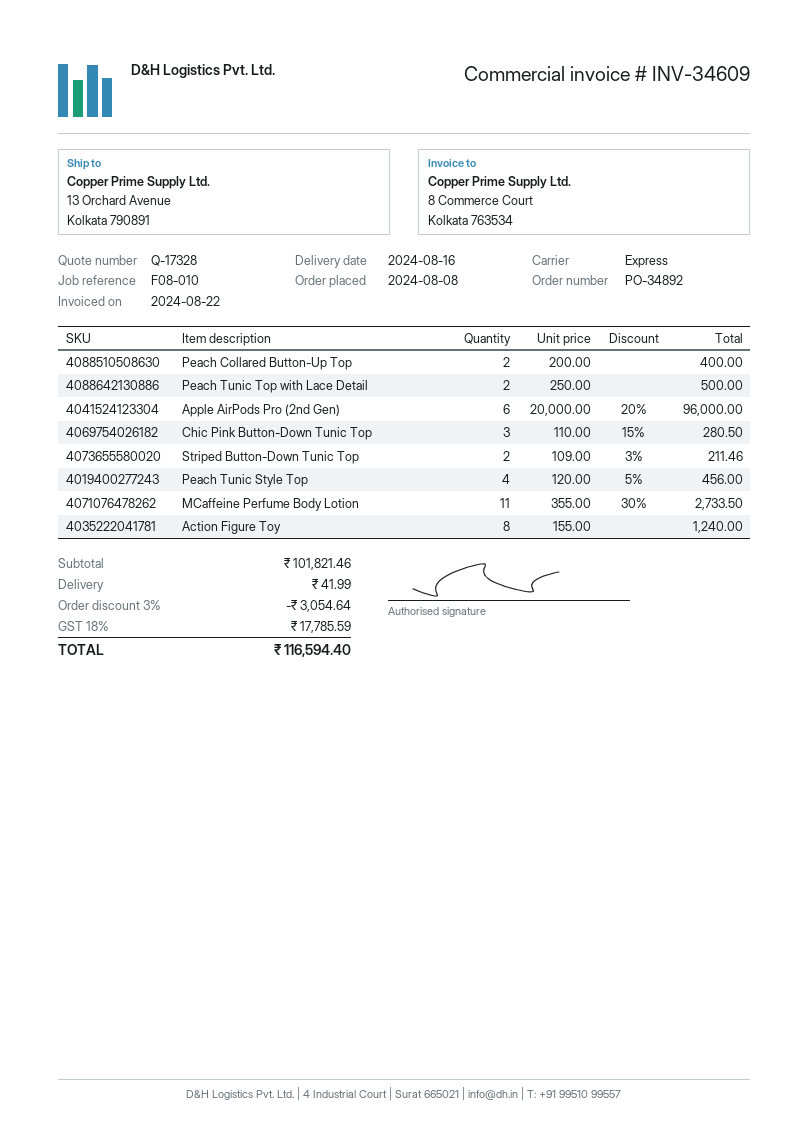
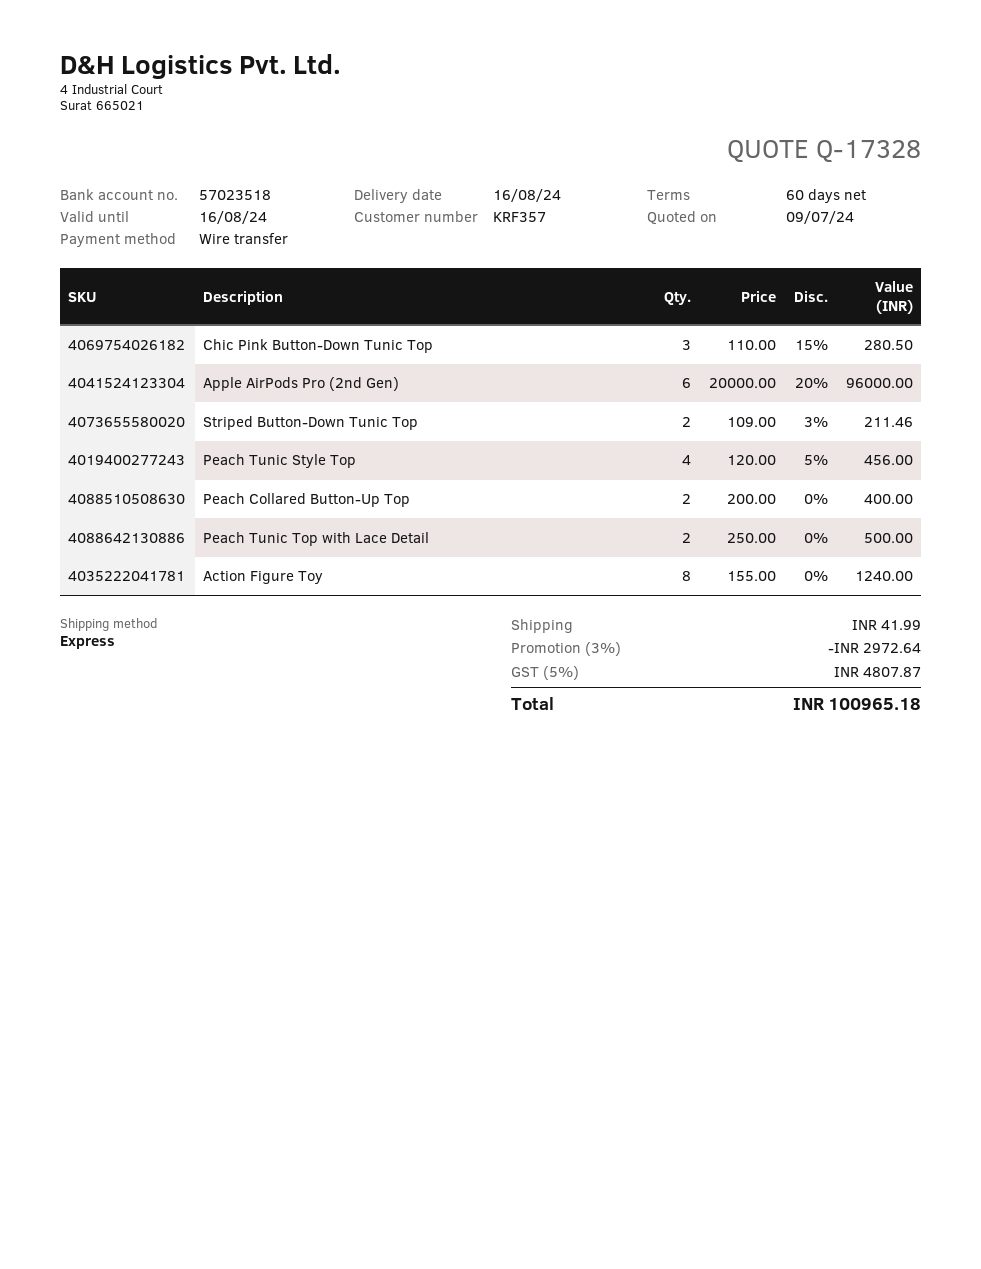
MCaffeine Perfume Body Lotion: 11 x 355.00 - 30% = 2733.50 -> none
discount: 3% = 3054.64 -> 3% = 2972.64
tax: 18% = 17785.59 -> 5% = 4807.87
total: 116594.40 -> 100965.18

